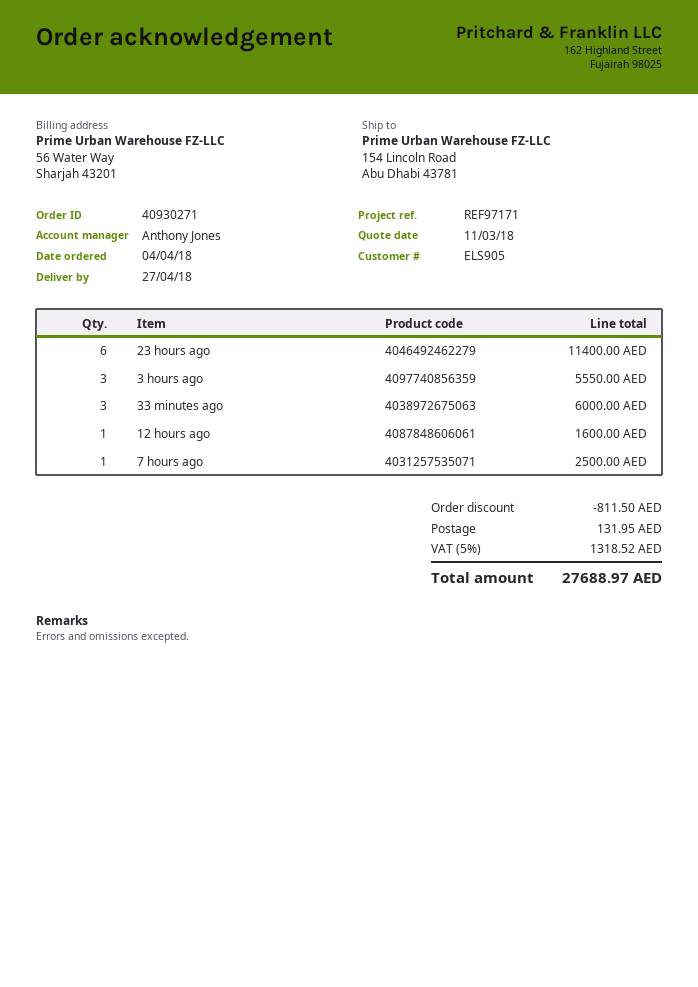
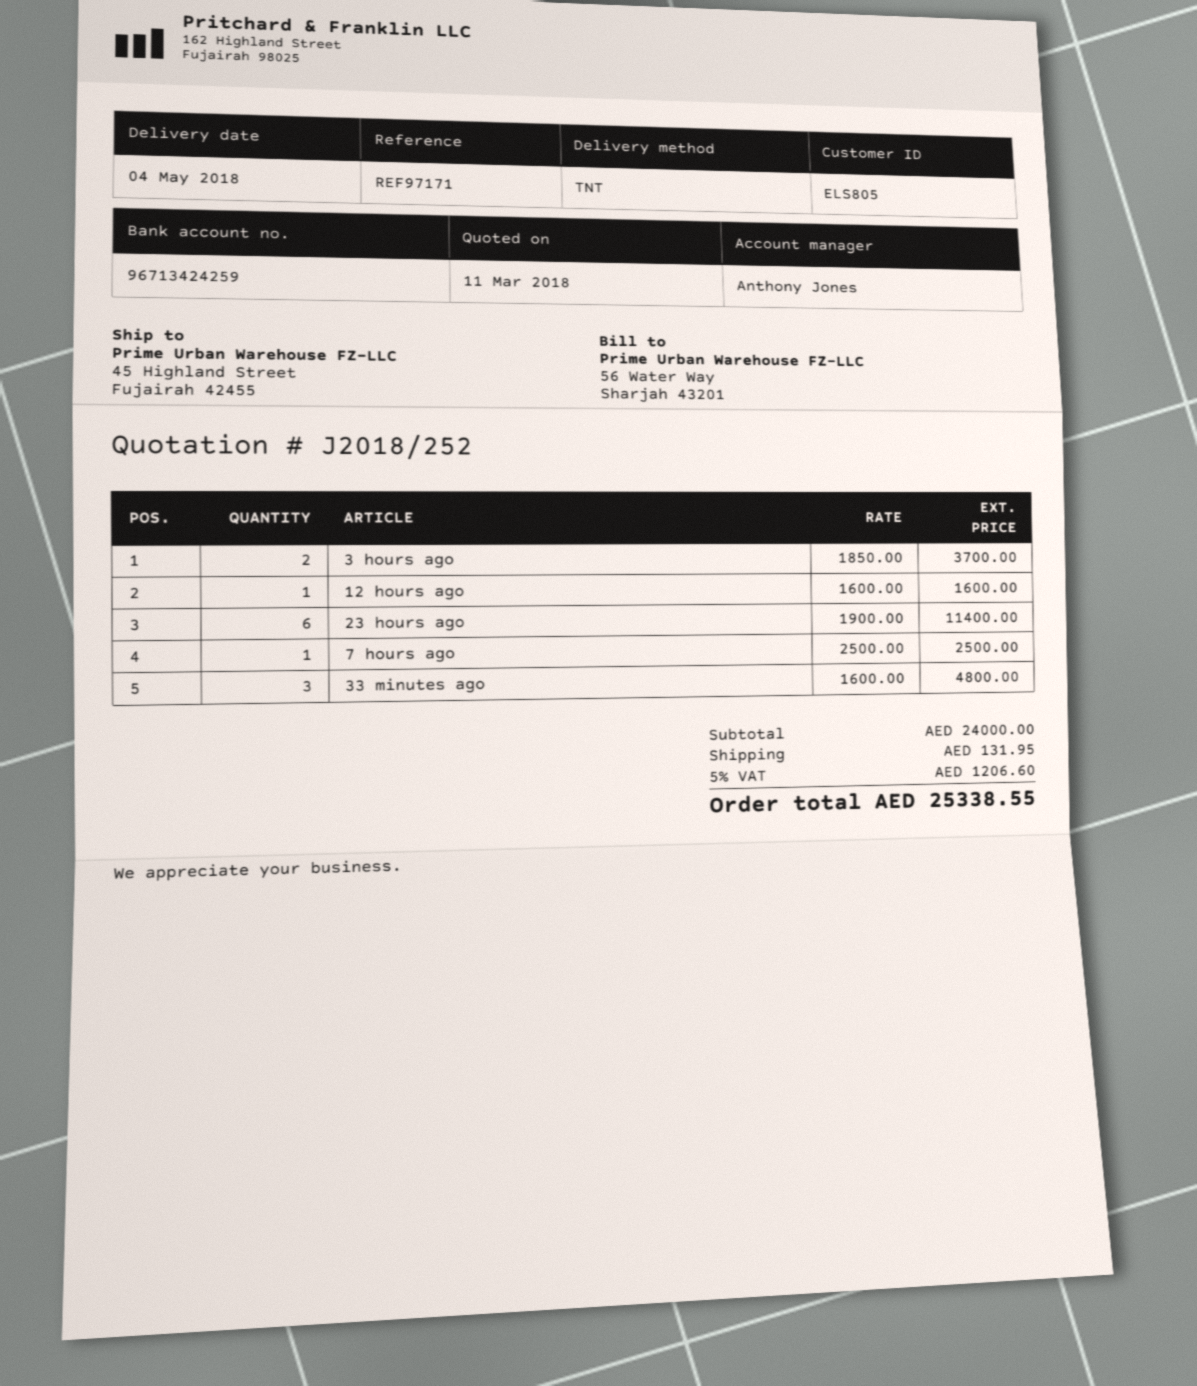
delivery date: 2018-04-27 -> 2018-05-04
customer number: ELS905 -> ELS805
ship to: 154 Lincoln Road, Abu Dhabi 43781 -> 45 Highland Street, Fujairah 42455
3 hours ago: 3 for 5550.00 -> 2 for 3700.00
33 minutes ago: 3 for 6000.00 -> 3 for 4800.00
discount: 811.50 -> none
tax: 5% = 1318.52 -> 5% = 1206.60
total: 27688.97 -> 25338.55

